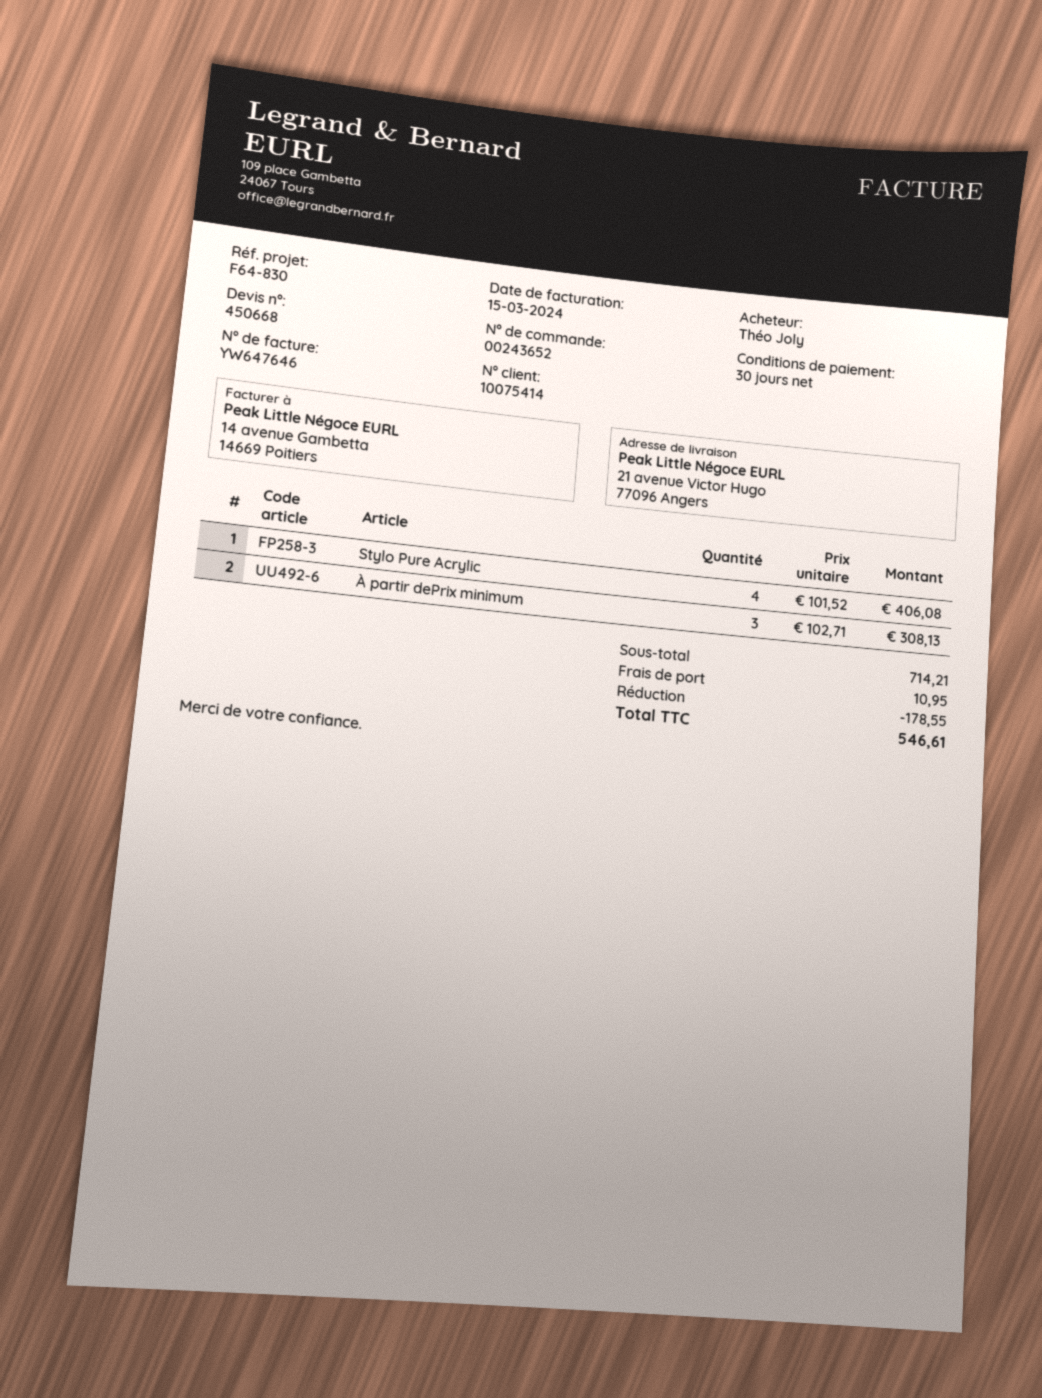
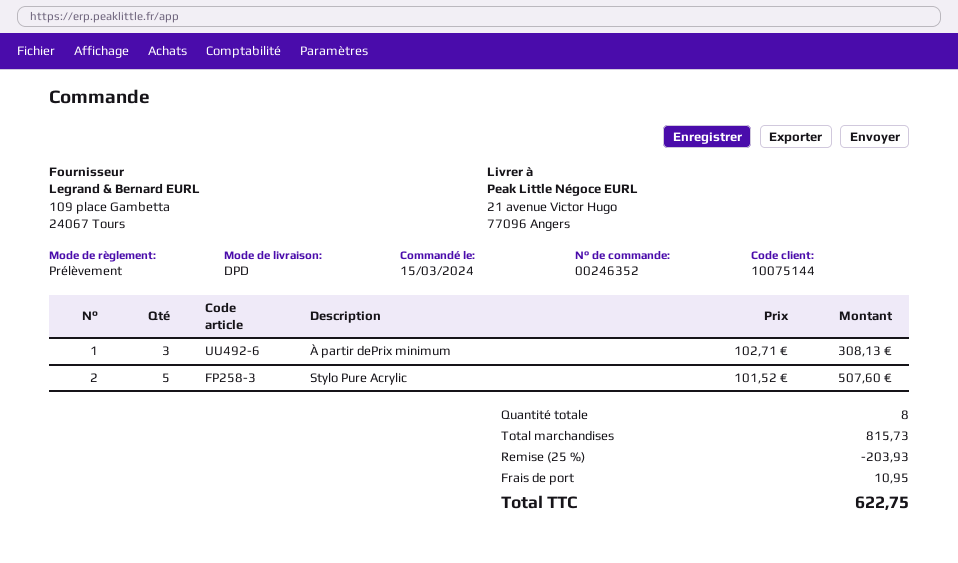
order number: 00243652 -> 00246352
customer number: 10075414 -> 10075144
Stylo Pure Acrylic: 4 x 101.52 = 406.08 -> 5 x 101.52 = 507.60
subtotal: 714.21 -> 815.73
discount: 178.55 -> 203.93
total: 546.61 -> 622.75

